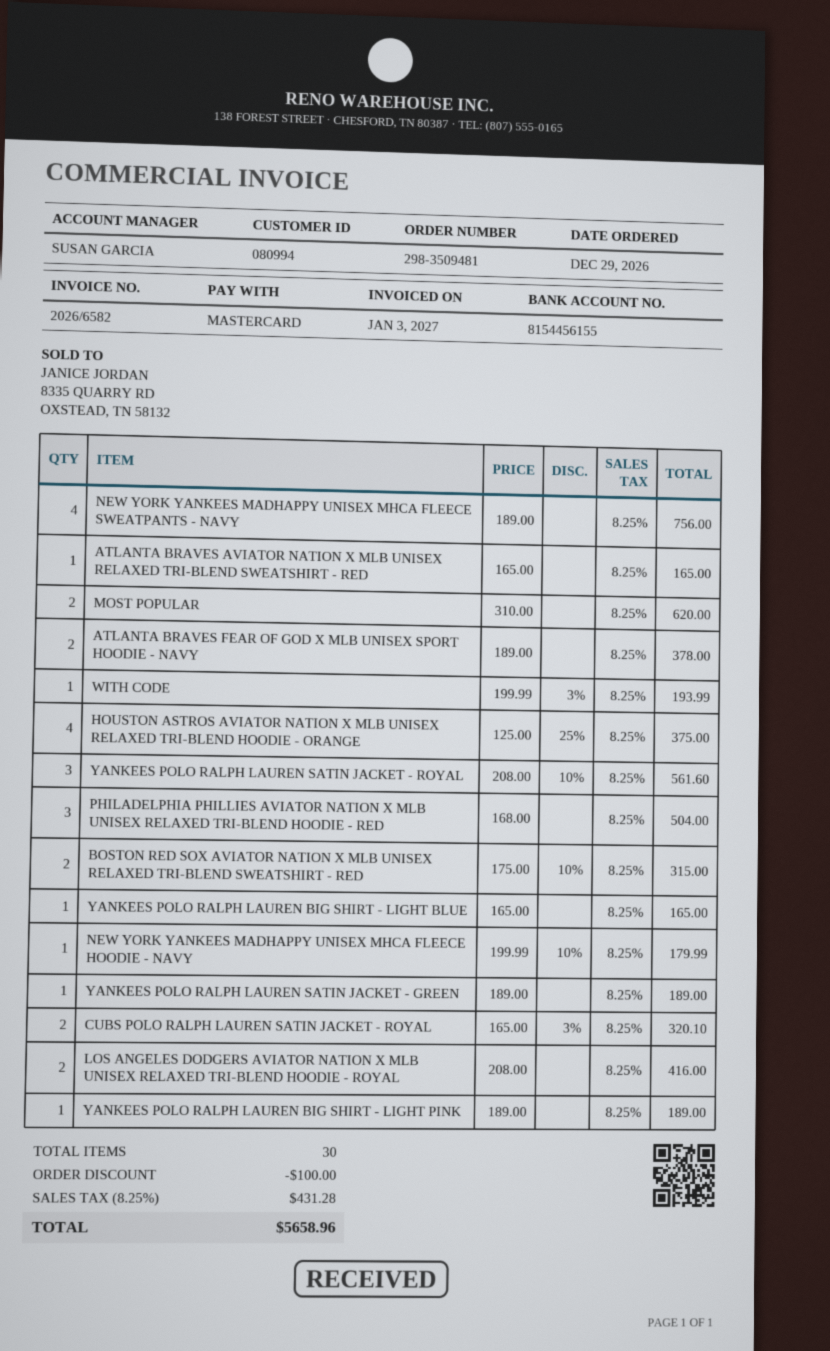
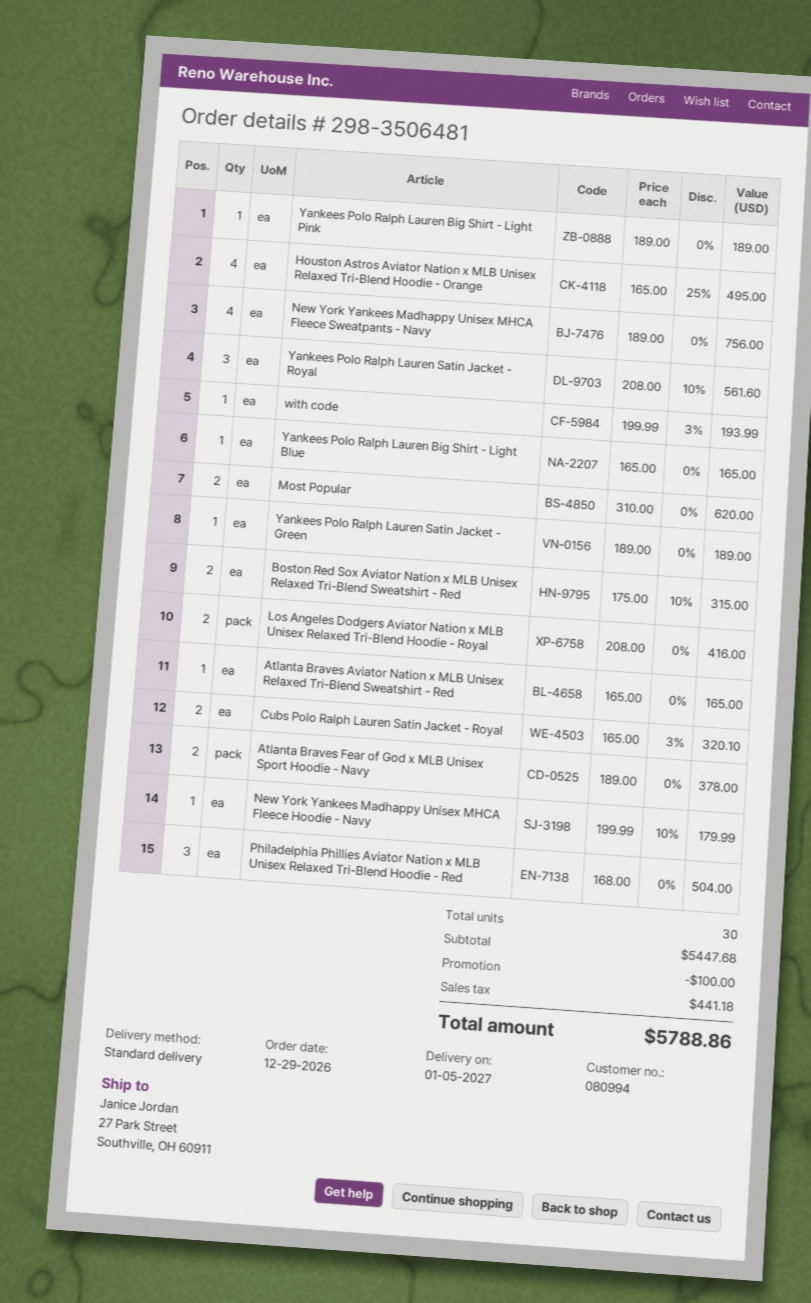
order number: 298-3509481 -> 298-3506481
HOUSTON ASTROS AVIATOR NATION X MLB UNISEX RELAXED TRI-BLEND HOODIE - ORANGE: 4 x 125.00 - 25% = 375.00 -> 4 x 165.00 - 25% = 495.00
tax: 431.28 -> 441.18
total: 5658.96 -> 5788.86

